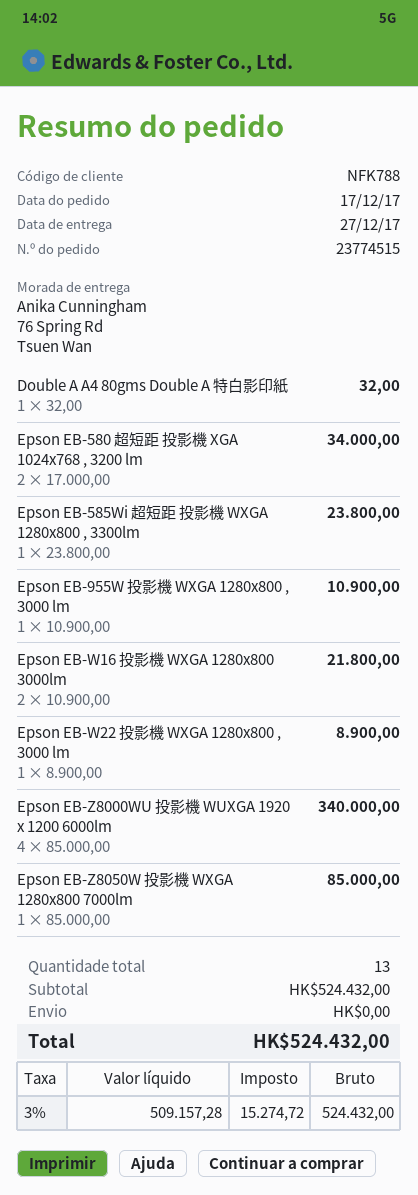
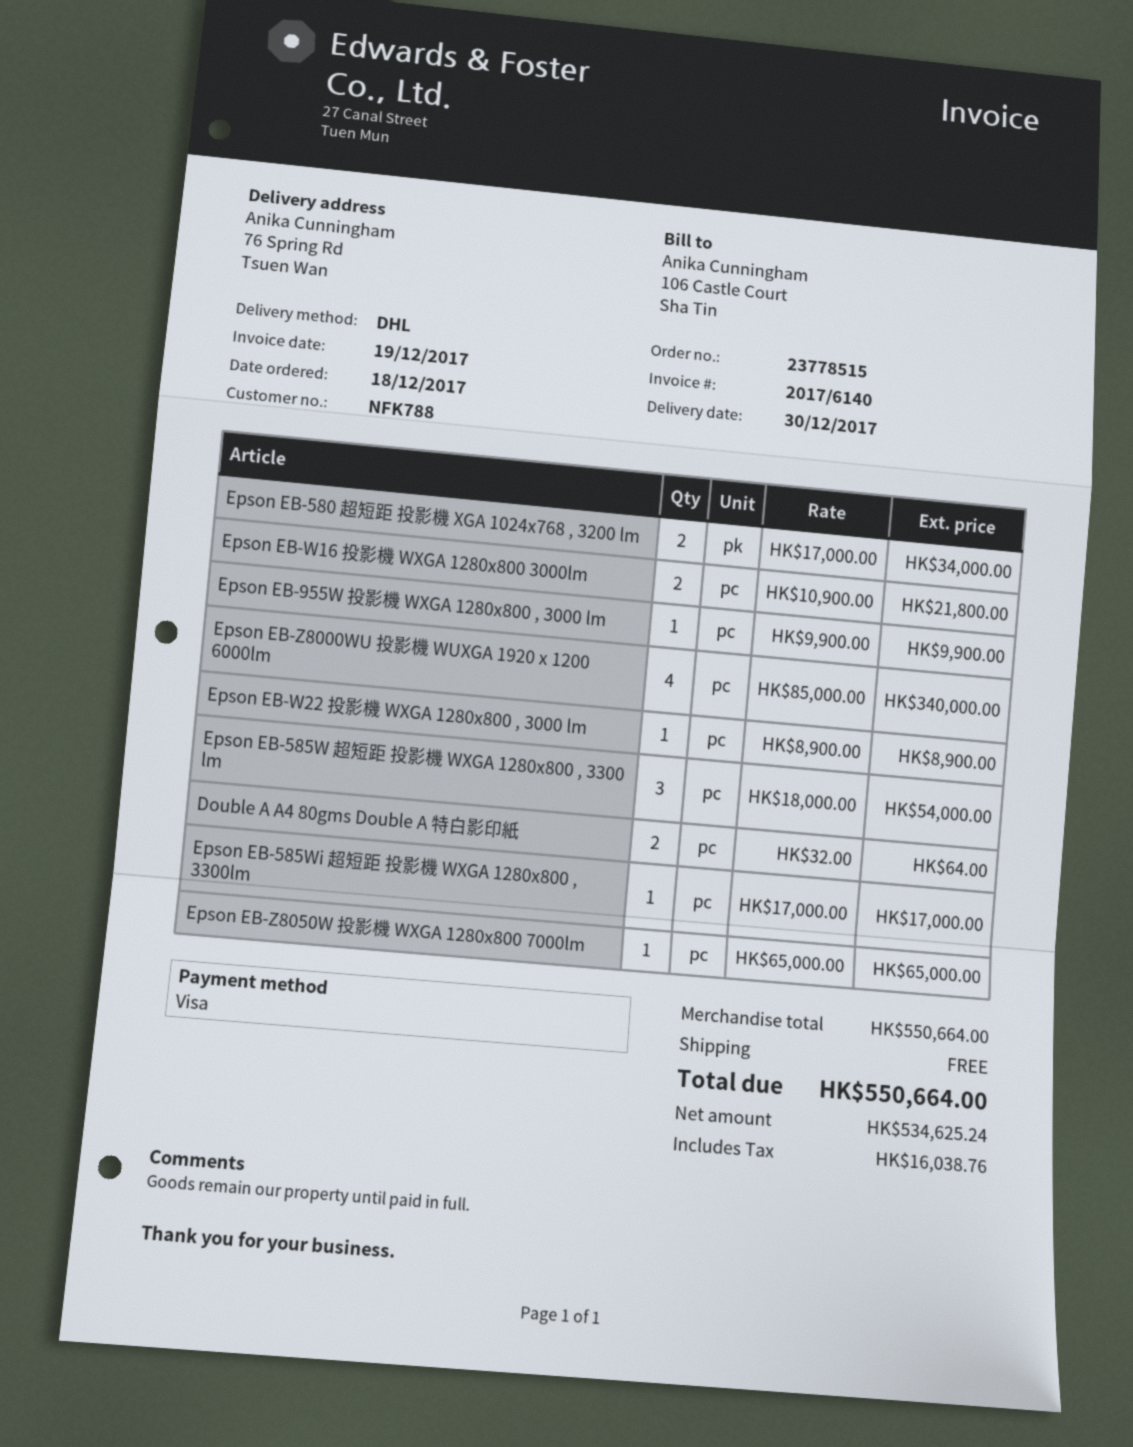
order number: 23774515 -> 23778515
order date: 2017-12-17 -> 2017-12-18
delivery date: 2017-12-27 -> 2017-12-30
Double A A4 80gms Double A 特白影印紙: 1 x 32.00 = 32.00 -> 2 x 32.00 = 64.00
Epson EB-585Wi 超短距 投影機 WXGA 1280x800 , 3300lm: 1 x 23800.00 = 23800.00 -> 1 x 17000.00 = 17000.00
Epson EB-955W 投影機 WXGA 1280x800 , 3000 lm: 1 x 10900.00 = 10900.00 -> 1 x 9900.00 = 9900.00
Epson EB-Z8050W 投影機 WXGA 1280x800 7000lm: 1 x 85000.00 = 85000.00 -> 1 x 65000.00 = 65000.00
Epson EB-585W 超短距 投影機 WXGA 1280x800 , 3300 lm: none -> 3 x 18000.00 = 54000.00
subtotal: 524432.00 -> 550664.00
net: 509157.28 -> 534625.24
tax: 15274.72 -> 16038.76
total: 524432.00 -> 550664.00

